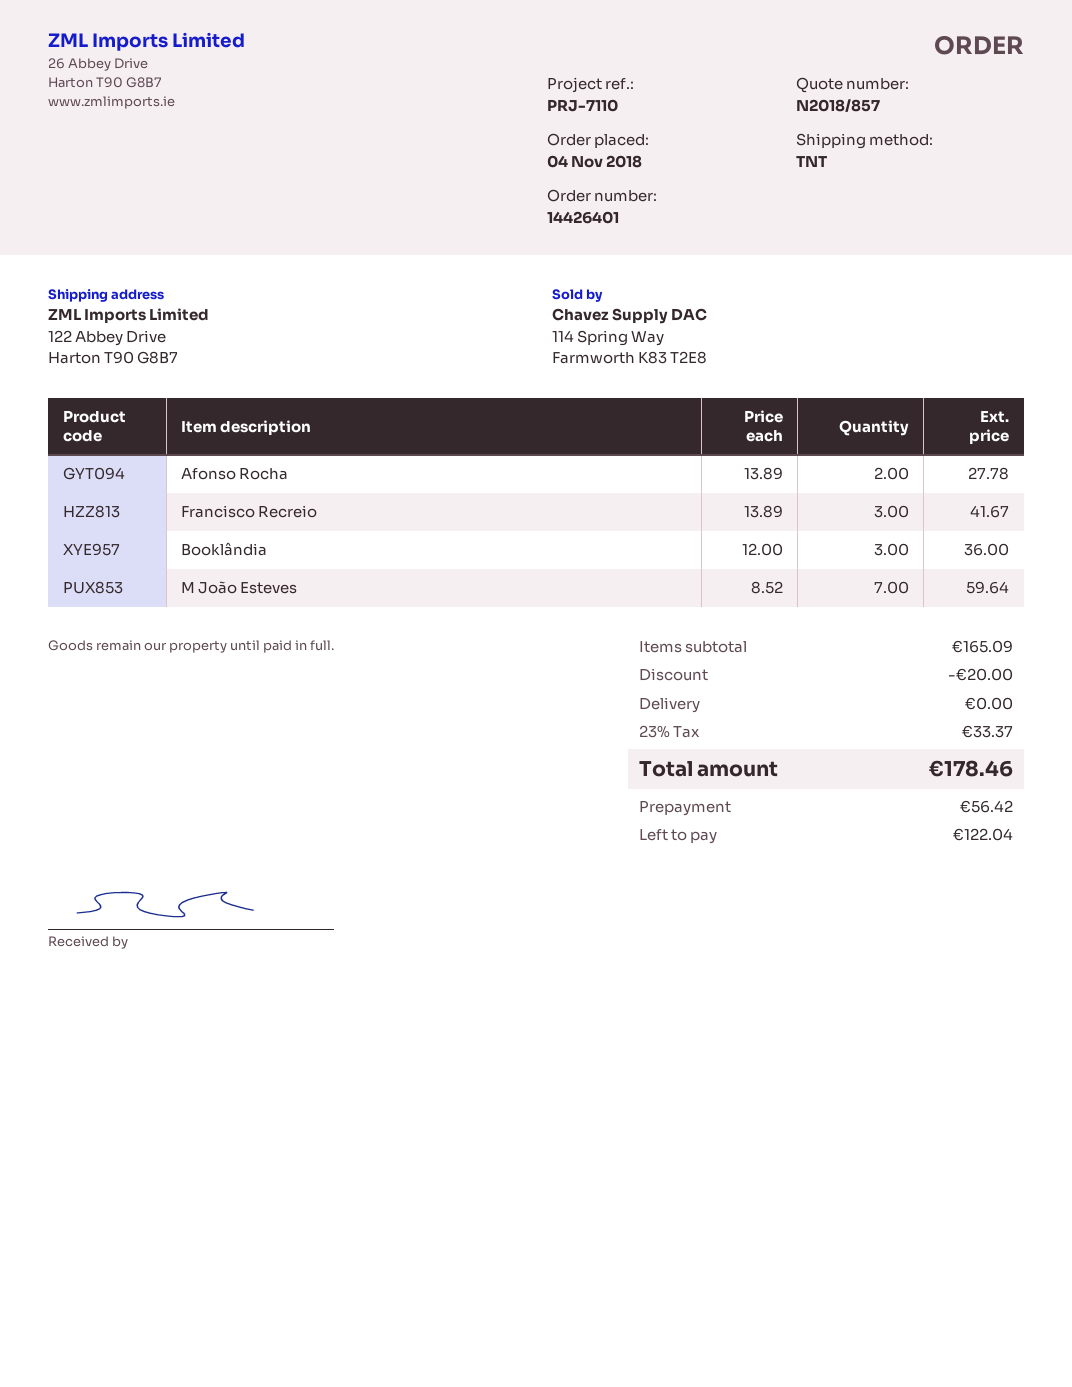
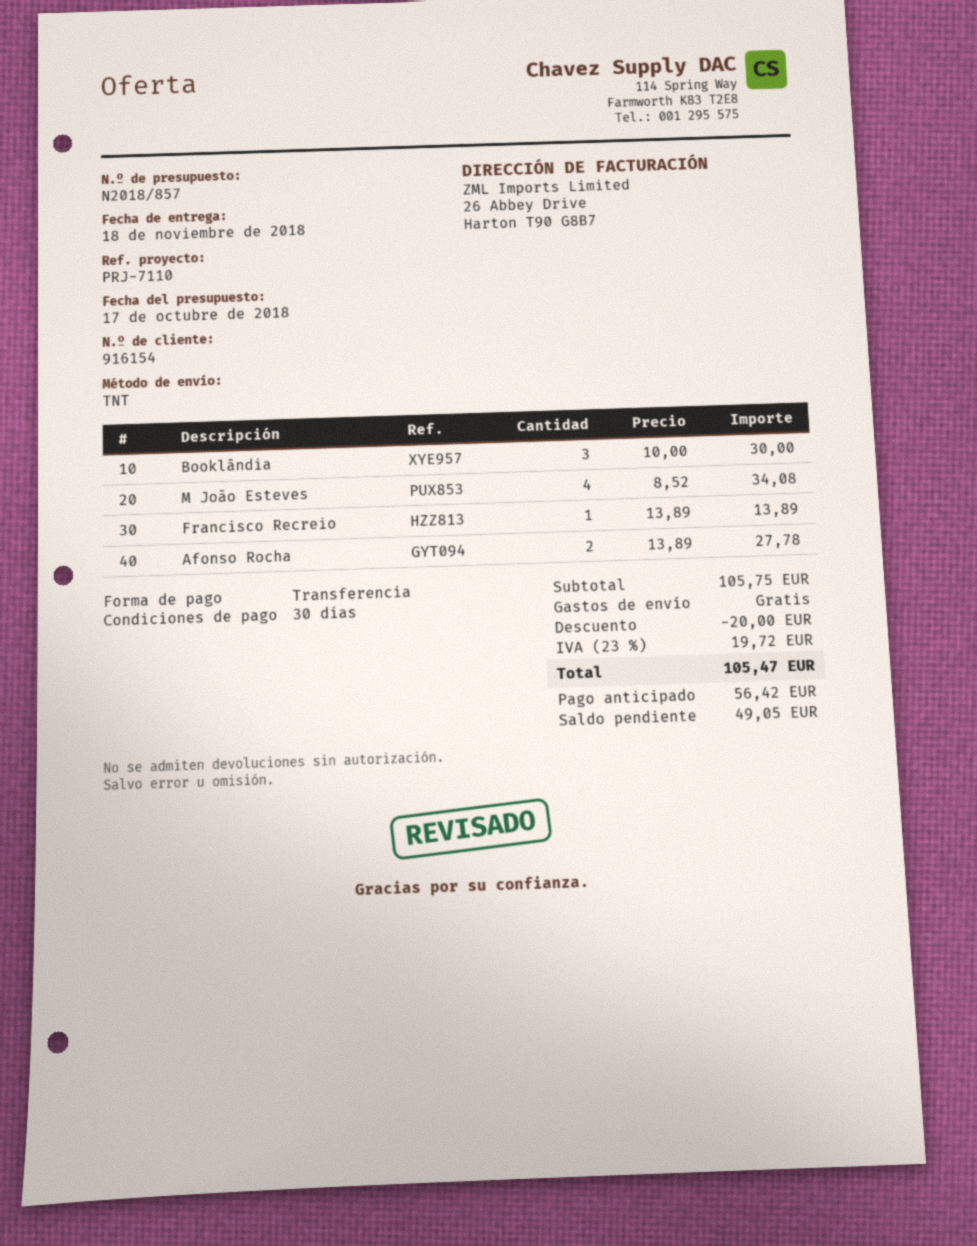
Francisco Recreio: 3 x 13.89 = 41.67 -> 1 x 13.89 = 13.89
Booklândia: 3 x 12.00 = 36.00 -> 3 x 10.00 = 30.00
M João Esteves: 7 x 8.52 = 59.64 -> 4 x 8.52 = 34.08
subtotal: 165.09 -> 105.75
tax: 23% = 33.37 -> 23% = 19.72
total: 178.46 -> 105.47
balance: 122.04 -> 49.05

